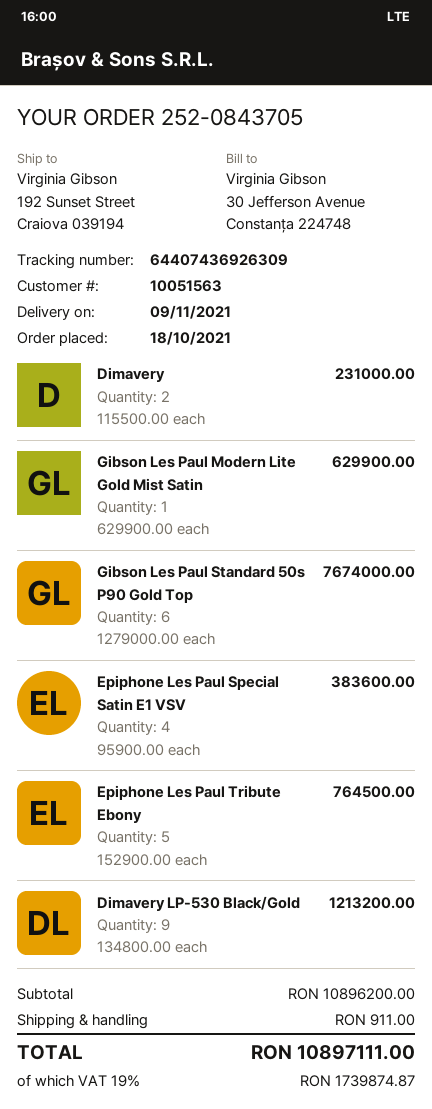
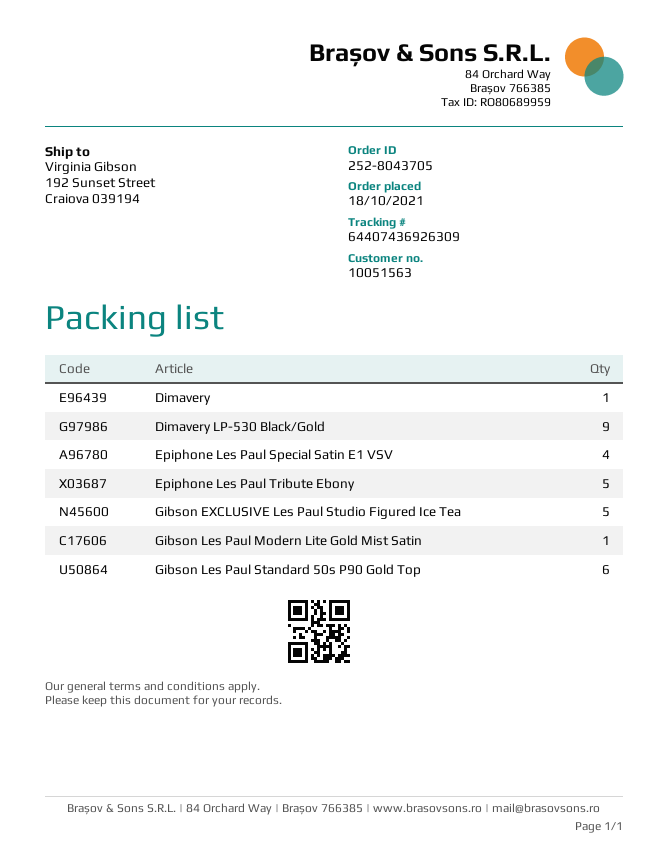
order number: 252-0843705 -> 252-8043705
Dimavery: 2 -> 1
Gibson EXCLUSIVE Les Paul Studio Figured Ice Tea: none -> 5

